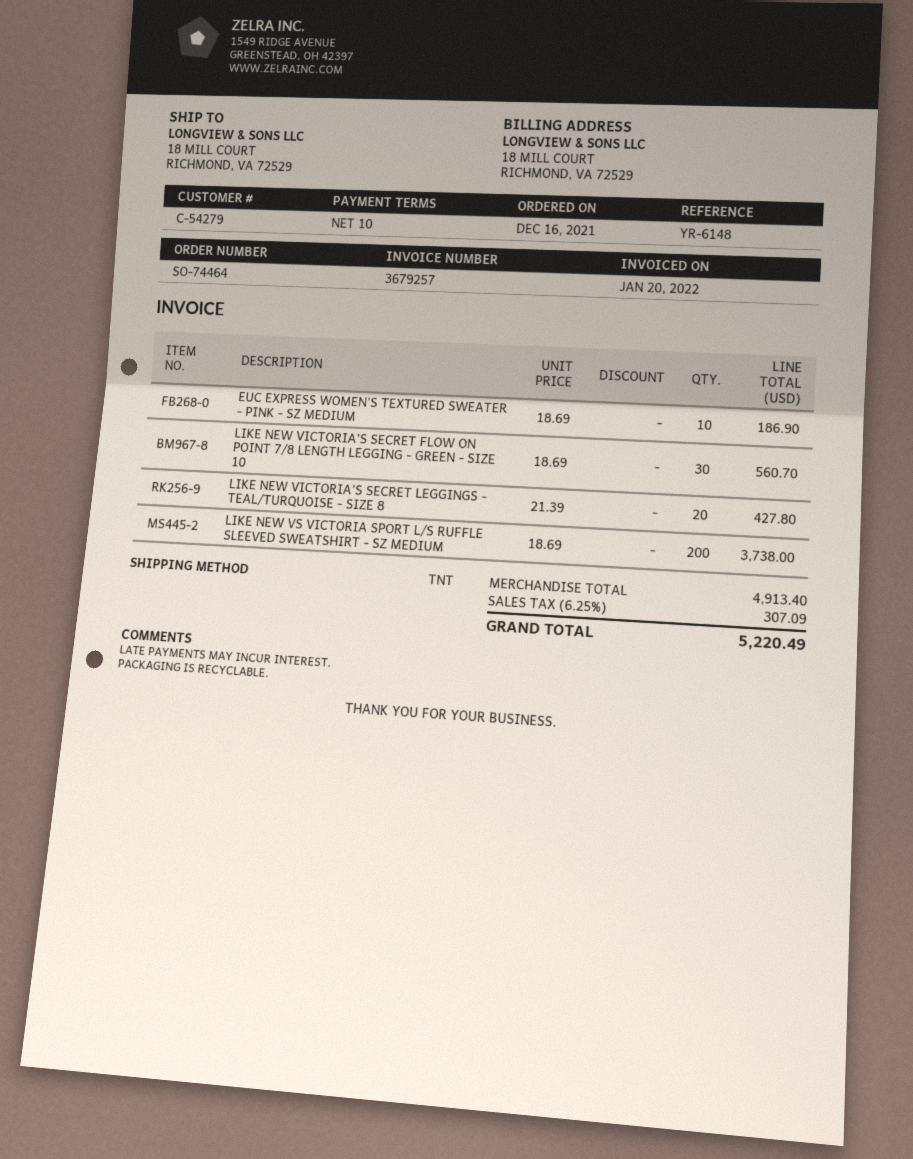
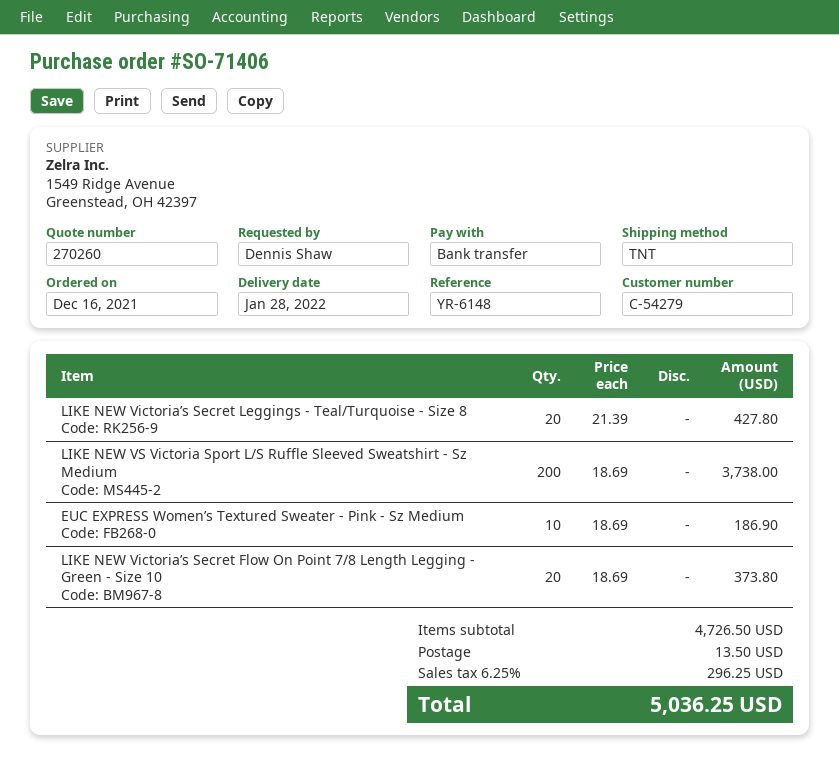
order number: SO-74464 -> SO-71406
LIKE NEW VICTORIA’S SECRET FLOW ON POINT 7/8 LENGTH LEGGING - GREEN - SIZE 10: 30 x 18.69 = 560.70 -> 20 x 18.69 = 373.80
subtotal: 4913.40 -> 4726.50
shipping: none -> 13.50
tax: 6.25% = 307.09 -> 6.25% = 296.25
total: 5220.49 -> 5036.25

